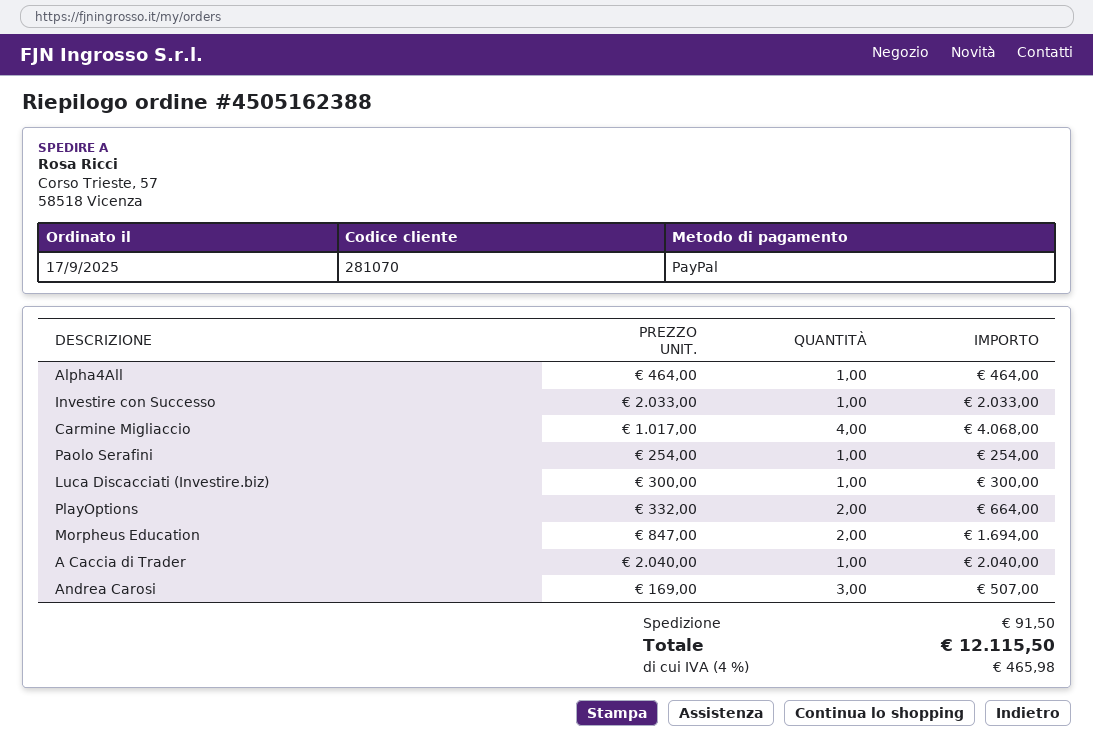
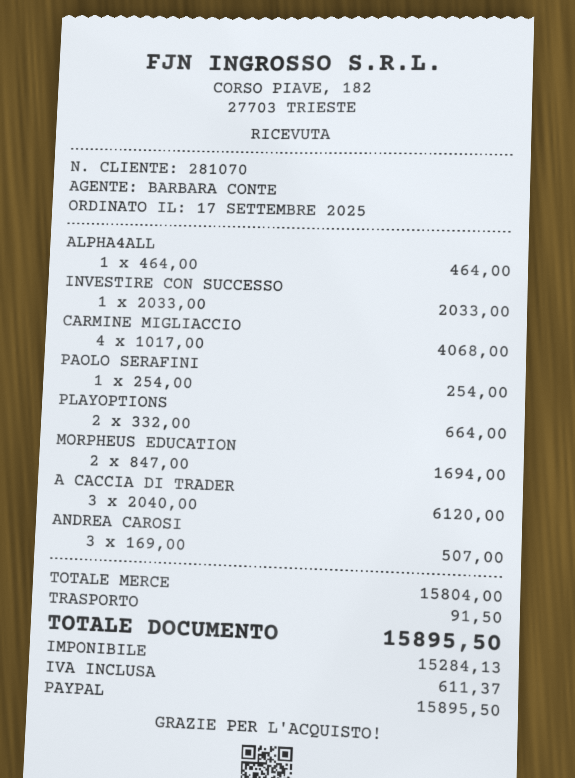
Luca Discacciati (Investire.biz): 1 x 300.00 = 300.00 -> none
A Caccia di Trader: 1 x 2040.00 = 2040.00 -> 3 x 2040.00 = 6120.00
tax: 465.98 -> 611.37
total: 12115.50 -> 15895.50

